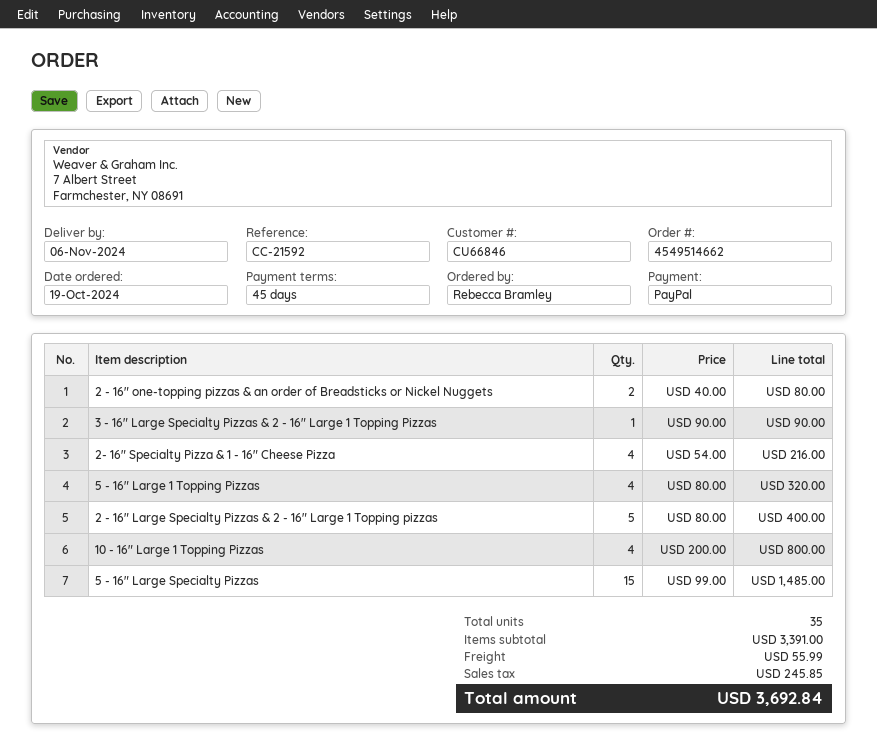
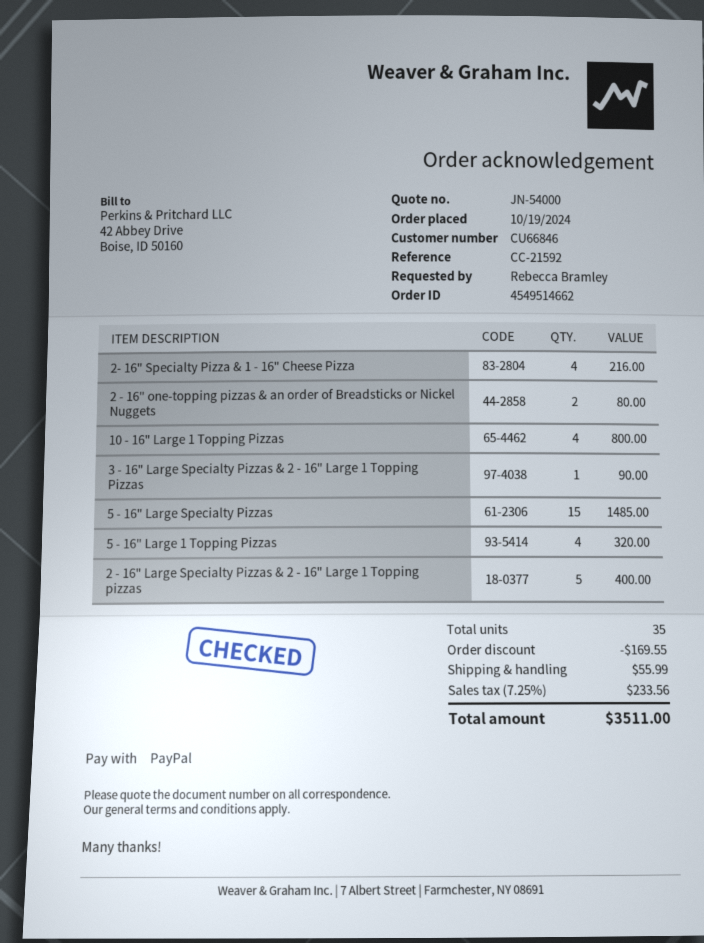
discount: none -> 169.55
tax: 245.85 -> 233.56
total: 3692.84 -> 3511.00

